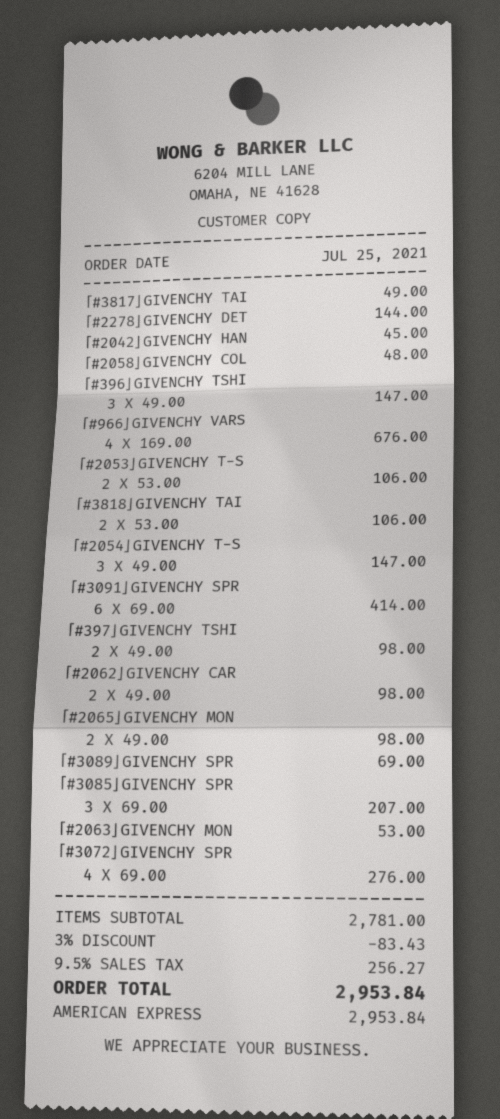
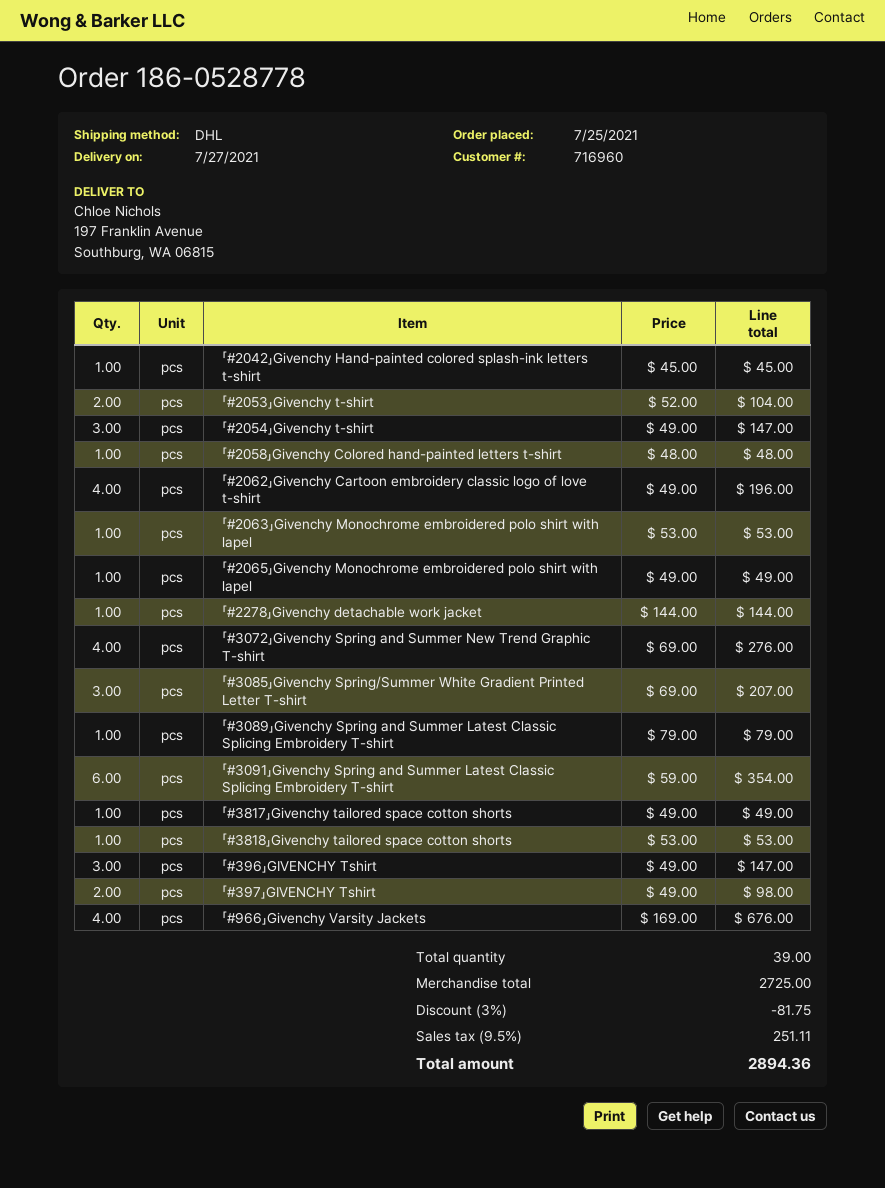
「#2053」GIVENCHY T-S: 2 x 53.00 = 106.00 -> 2 x 52.00 = 104.00
「#3818」GIVENCHY TAI: 2 x 53.00 = 106.00 -> 1 x 53.00 = 53.00
「#3091」GIVENCHY SPR: 6 x 69.00 = 414.00 -> 6 x 59.00 = 354.00
「#2062」GIVENCHY CAR: 2 x 49.00 = 98.00 -> 4 x 49.00 = 196.00
「#2065」GIVENCHY MON: 2 x 49.00 = 98.00 -> 1 x 49.00 = 49.00
「#3089」GIVENCHY SPR: 1 x 69.00 = 69.00 -> 1 x 79.00 = 79.00
subtotal: 2781.00 -> 2725.00
discount: 3% = 83.43 -> 3% = 81.75
tax: 9.5% = 256.27 -> 9.5% = 251.11
total: 2953.84 -> 2894.36

